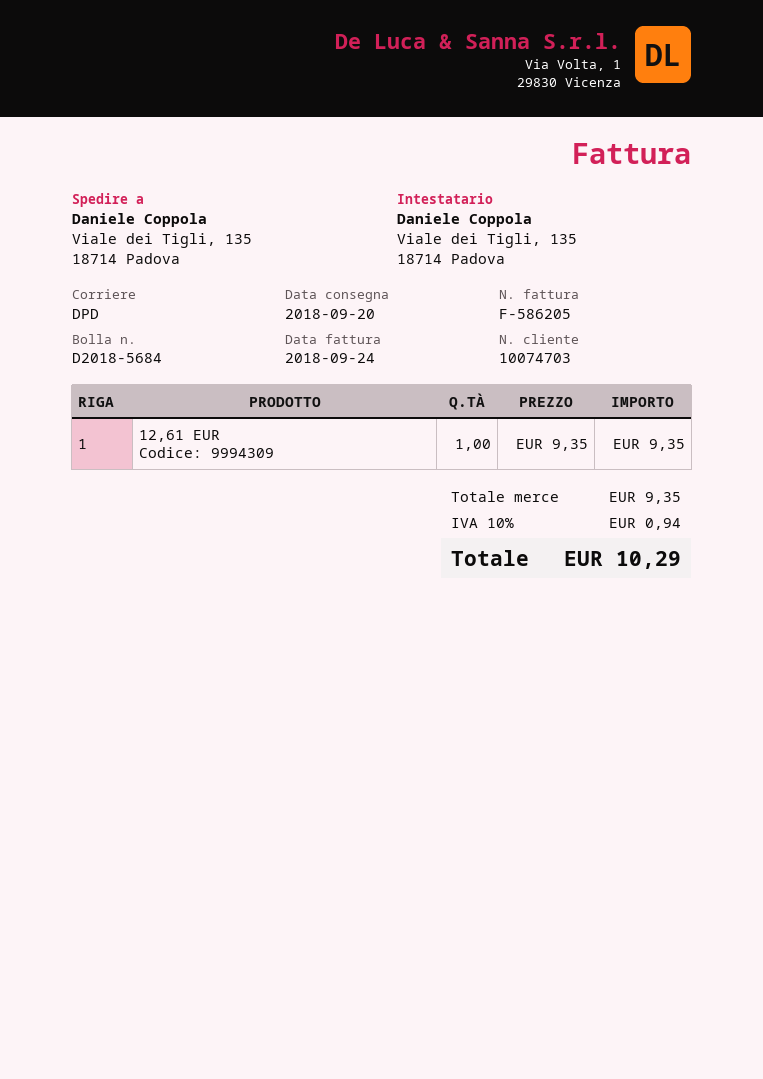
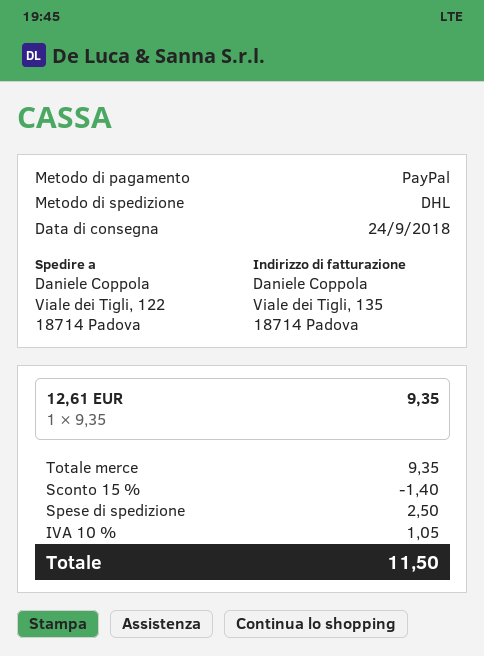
delivery date: 2018-09-20 -> 2018-09-24
shipping method: DPD -> DHL
ship to: Viale dei Tigli, 135, 18714 Padova -> Viale dei Tigli, 122, 18714 Padova
discount: none -> 15% = 1.40
shipping: none -> 2.50
tax: 10% = 0.94 -> 10% = 1.05
total: 10.29 -> 11.50

